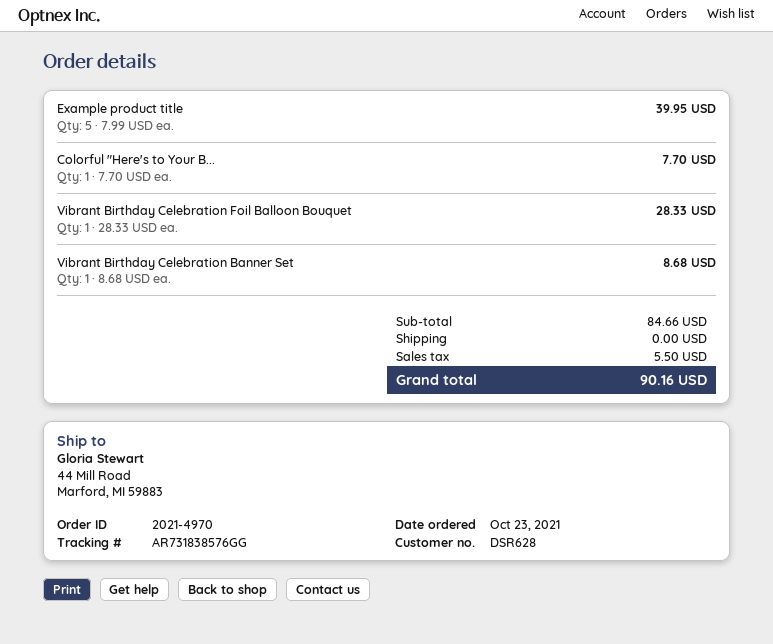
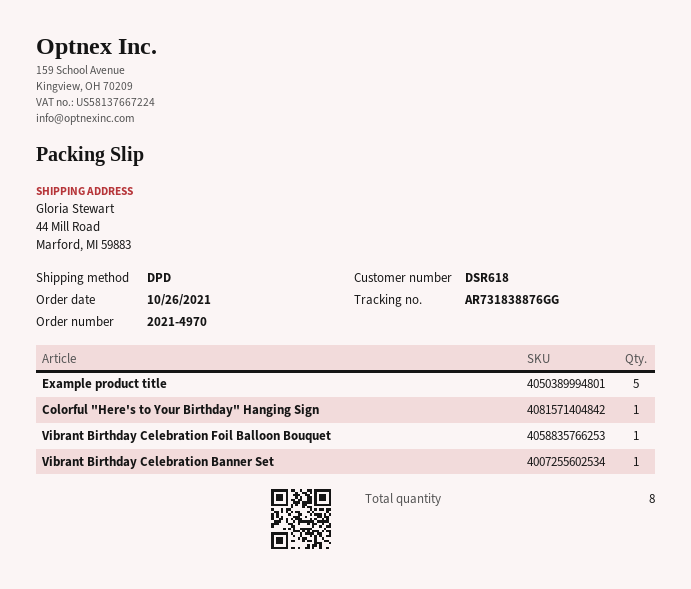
order date: 2021-10-23 -> 2021-10-26
customer number: DSR628 -> DSR618
tracking number: AR731838576GG -> AR731838876GG

